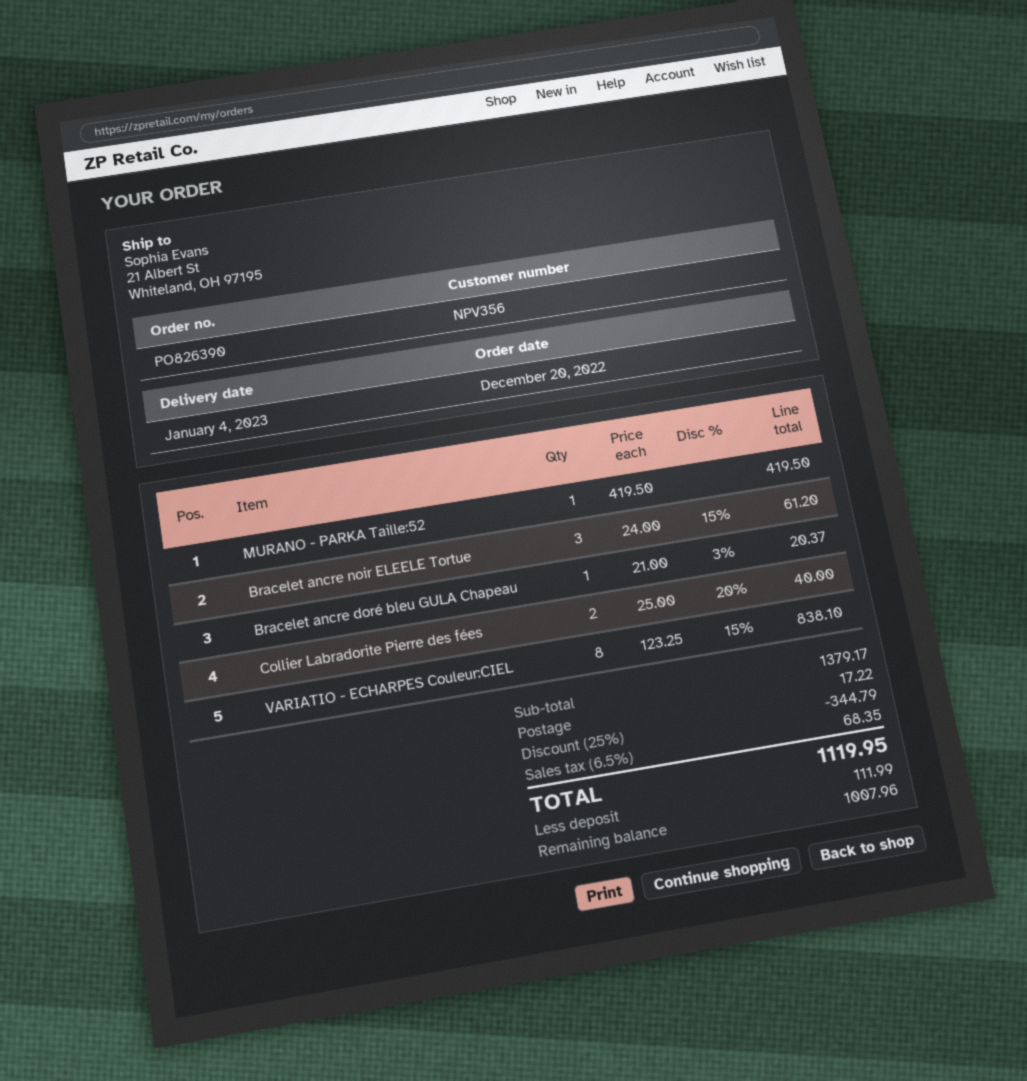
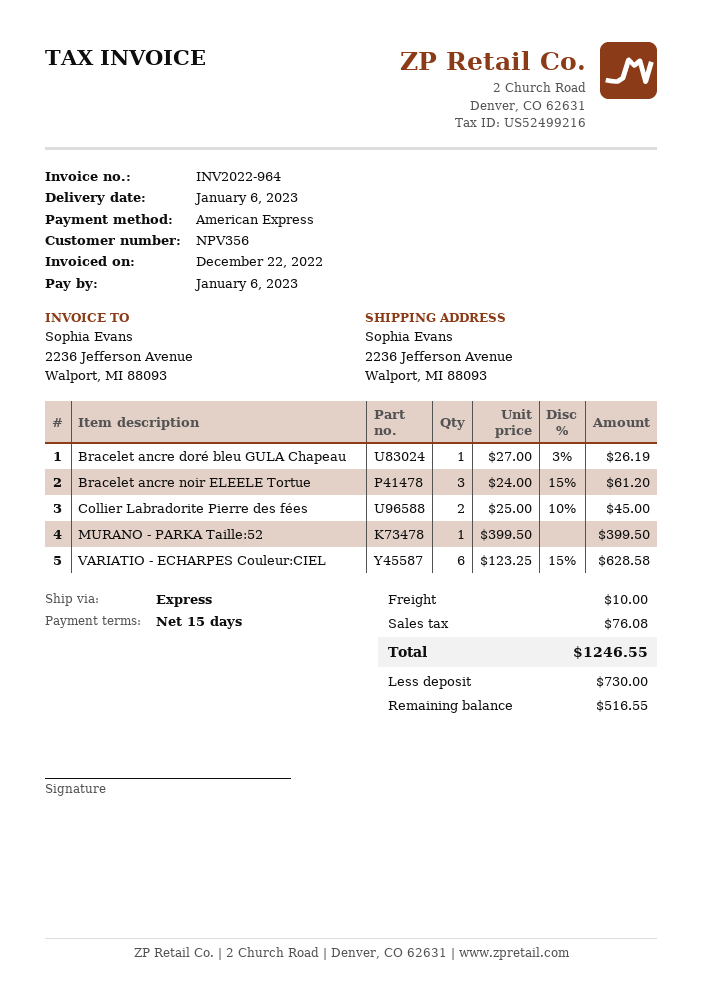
delivery date: 2023-01-04 -> 2023-01-06
ship to: 21 Albert St, Whiteland, OH 97195 -> 2236 Jefferson Avenue, Walport, MI 88093
MURANO - PARKA Taille:52: 1 x 419.50 = 419.50 -> 1 x 399.50 = 399.50
Bracelet ancre doré bleu GULA Chapeau: 1 x 21.00 - 3% = 20.37 -> 1 x 27.00 - 3% = 26.19
Collier Labradorite Pierre des fées: 2 x 25.00 - 20% = 40.00 -> 2 x 25.00 - 10% = 45.00
VARIATIO - ECHARPES Couleur:CIEL: 8 x 123.25 - 15% = 838.10 -> 6 x 123.25 - 15% = 628.58
discount: 25% = 344.79 -> none
shipping: 17.22 -> 10.00
tax: 68.35 -> 76.08
total: 1119.95 -> 1246.55
deposit: 111.99 -> 730.00
balance: 1007.96 -> 516.55

